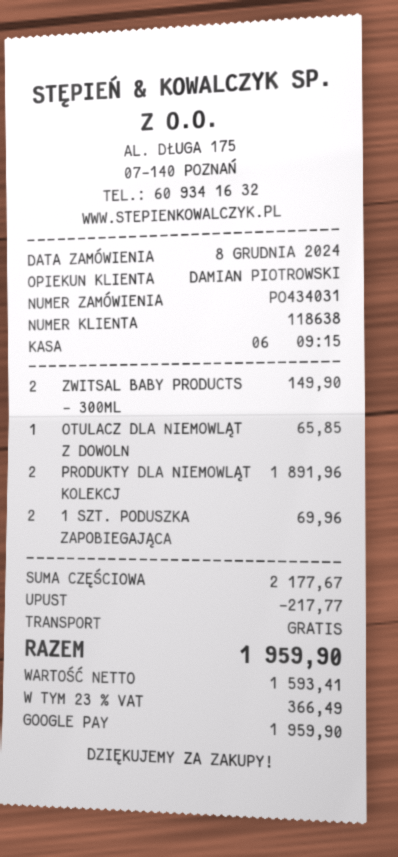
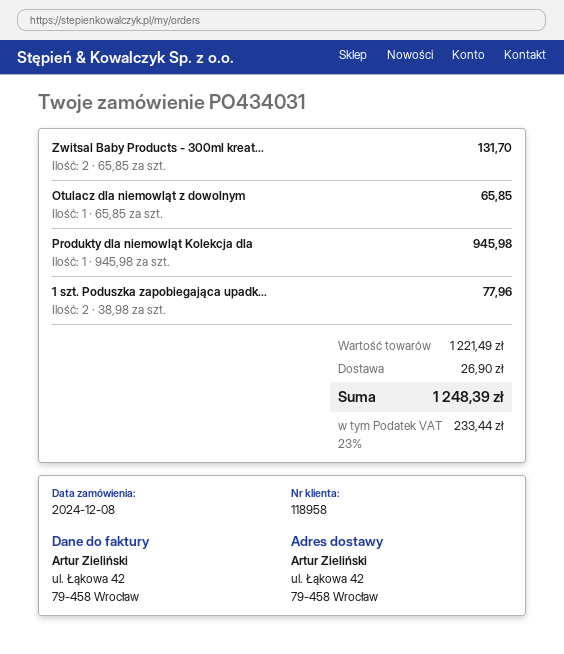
customer number: 118638 -> 118958
ZWITSAL BABY PRODUCTS - 300ML: 2 for 149.90 -> 2 for 131.70
PRODUKTY DLA NIEMOWLĄT KOLEKCJ: 2 for 1891.96 -> 1 for 945.98
1 SZT. PODUSZKA ZAPOBIEGAJĄCA: 2 for 69.96 -> 2 for 77.96
subtotal: 2177.67 -> 1221.49
discount: 217.77 -> none
shipping: 0.00 -> 26.90
tax: 23% = 366.49 -> 23% = 233.44
total: 1959.90 -> 1248.39

